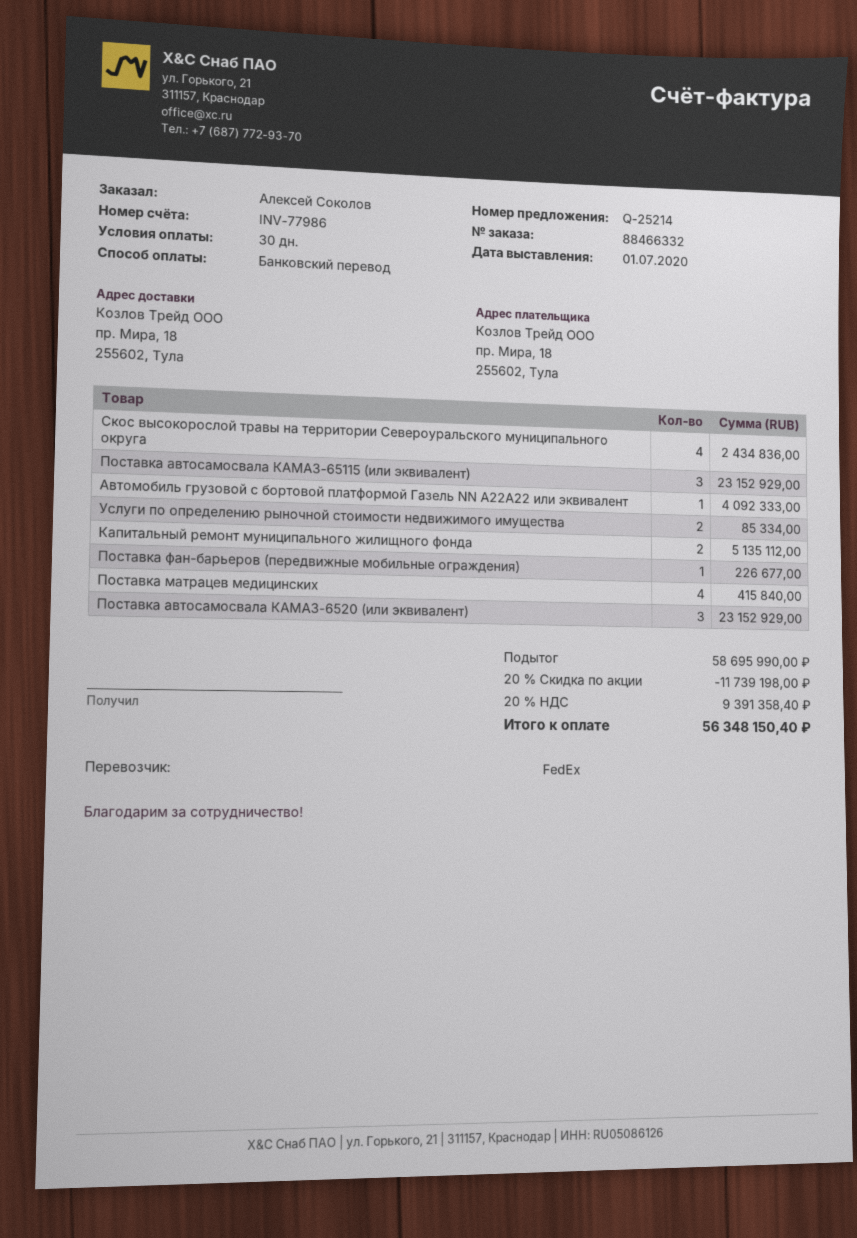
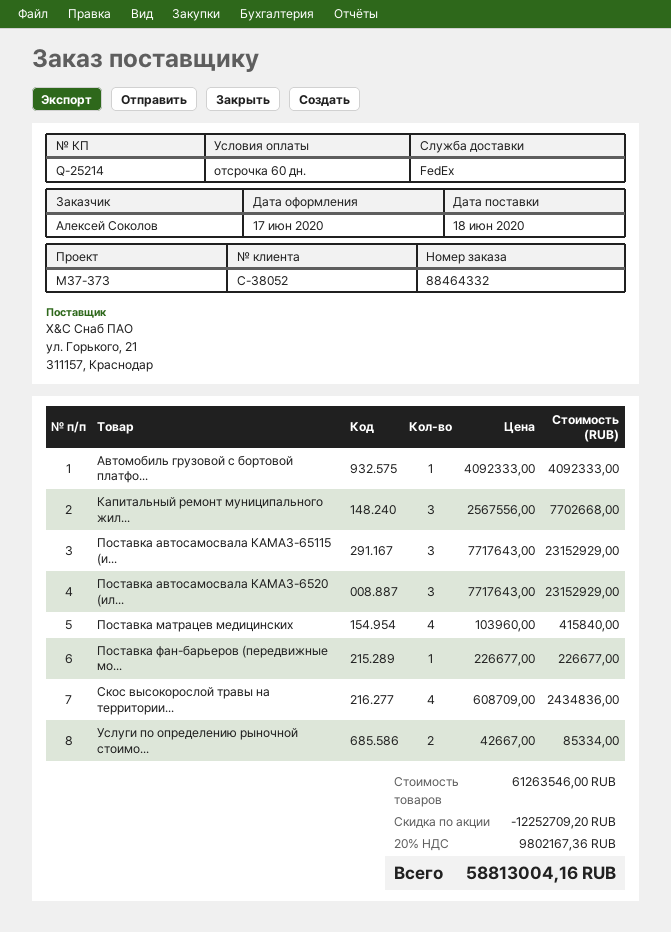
order number: 88466332 -> 88464332
payment terms: 30 days -> 60 days
Капитальный ремонт муниципального жилищного фонда: 2 for 5135112.00 -> 3 for 7702668.00
subtotal: 58695990.00 -> 61263546.00
discount: 11739198.00 -> 12252709.20
tax: 20% = 9391358.40 -> 20% = 9802167.36
total: 56348150.40 -> 58813004.16

